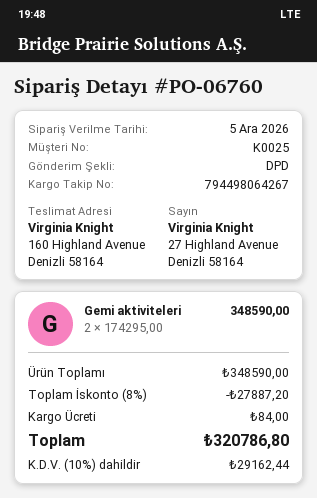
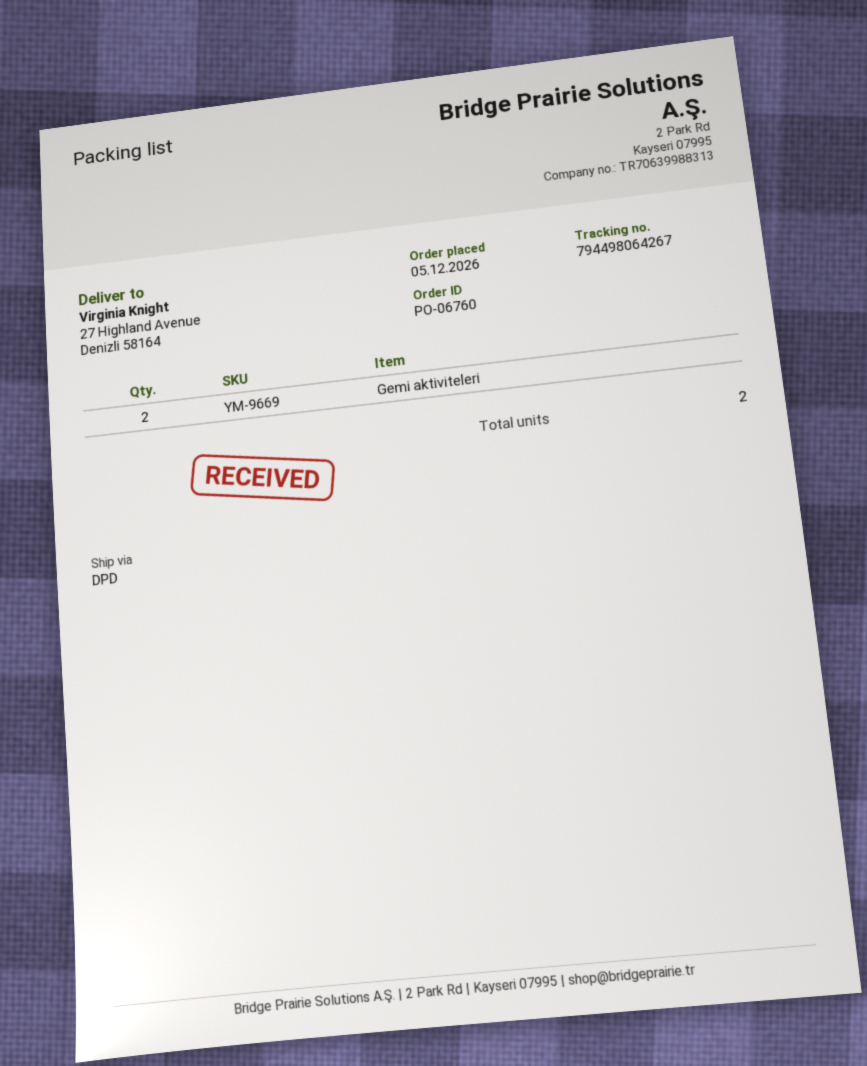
ship to: 160 Highland Avenue, Denizli 58164 -> 27 Highland Avenue, Denizli 58164

